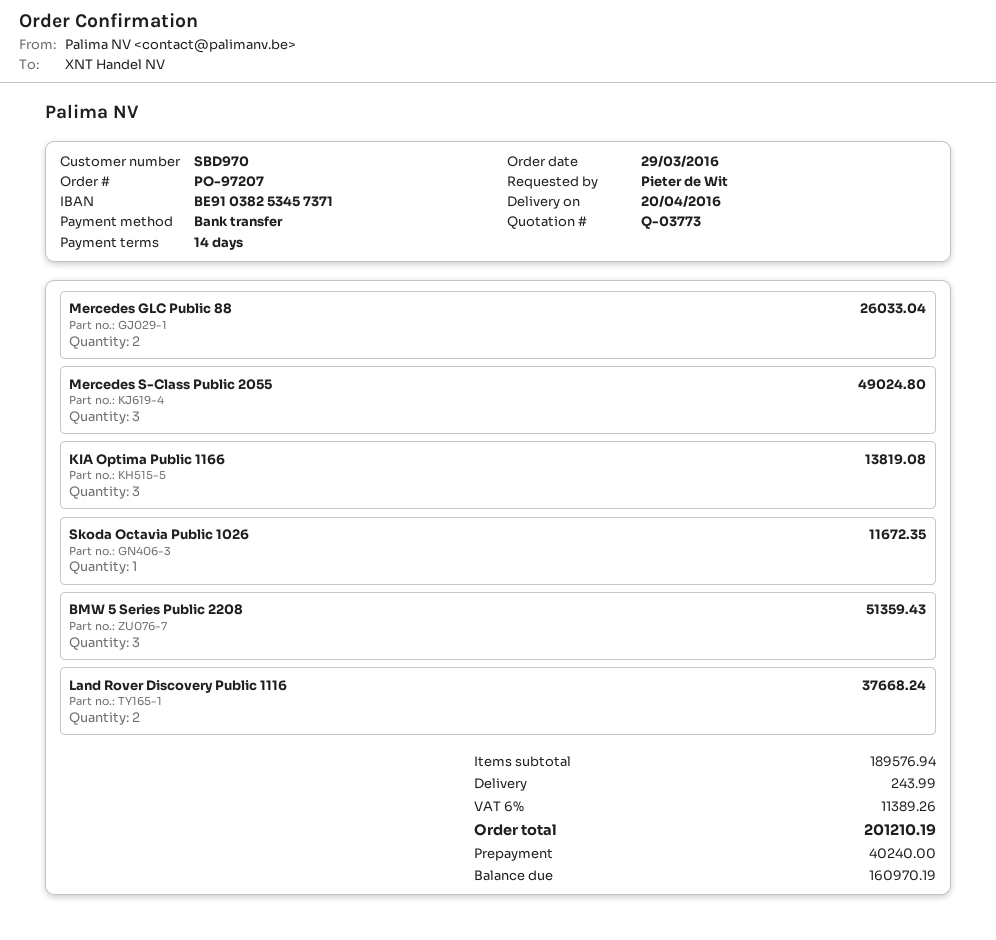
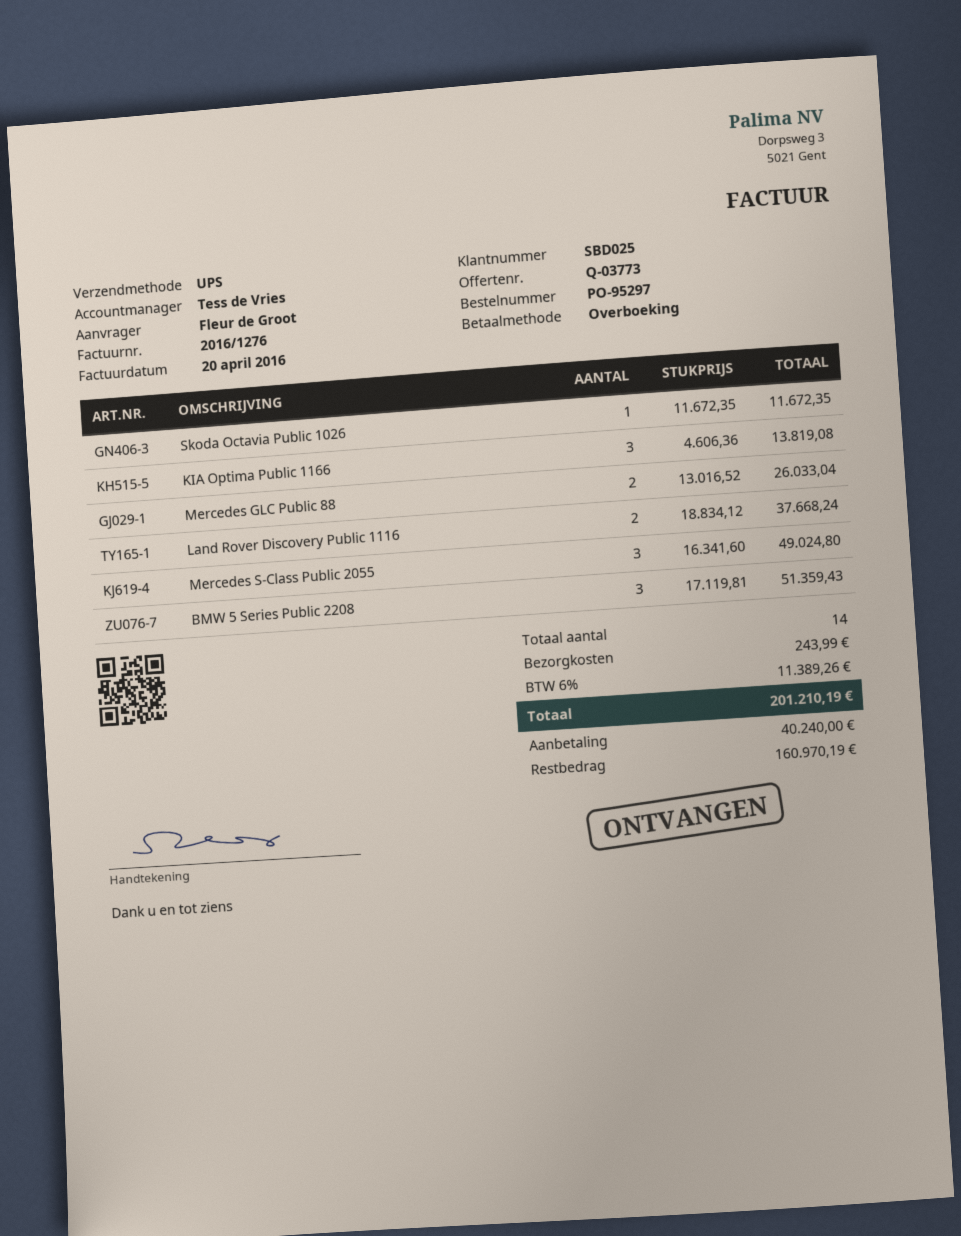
order number: PO-97207 -> PO-95297
customer number: SBD970 -> SBD025
ordered by: Pieter de Wit -> Fleur de Groot

